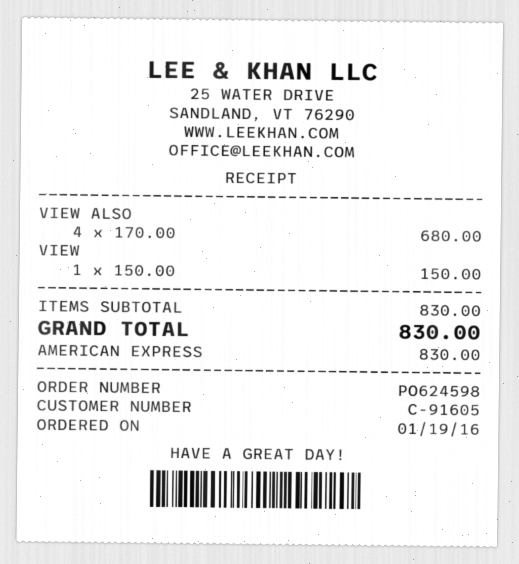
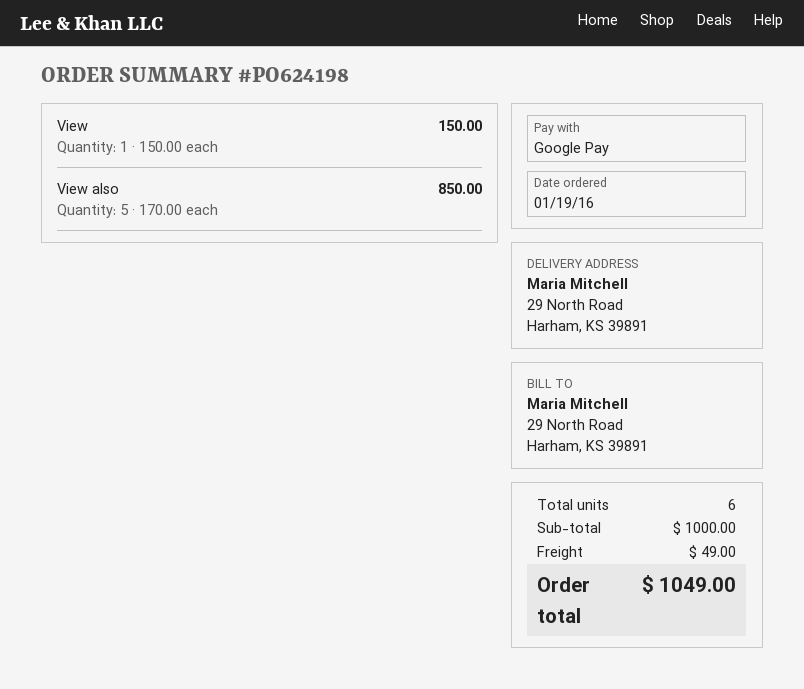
order number: PO624598 -> PO624198
payment method: American Express -> Google Pay
VIEW ALSO: 4 x 170.00 = 680.00 -> 5 x 170.00 = 850.00
subtotal: 830.00 -> 1000.00
shipping: none -> 49.00
total: 830.00 -> 1049.00

